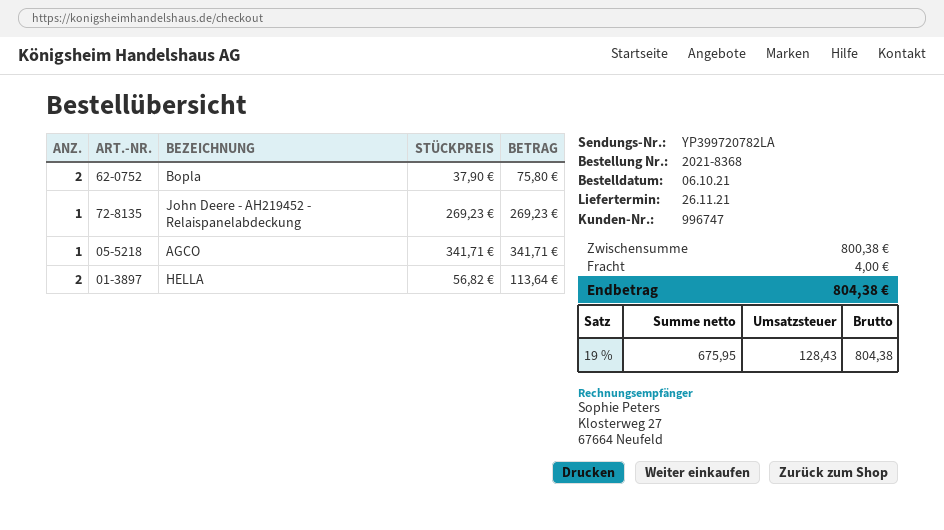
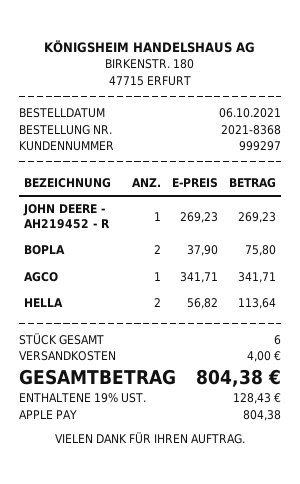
customer number: 996747 -> 999297

